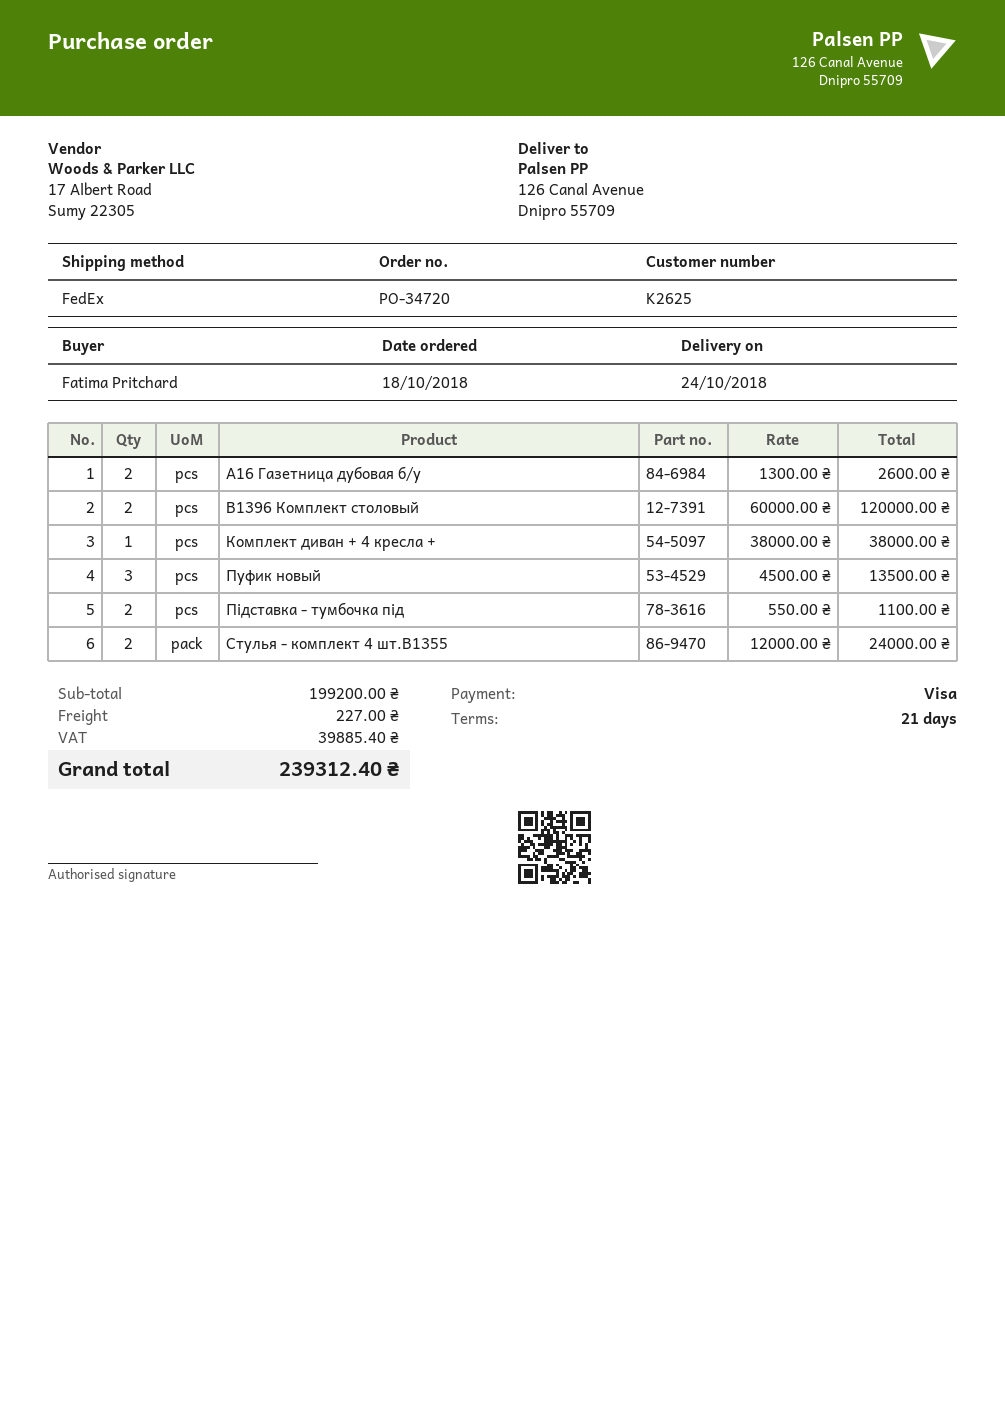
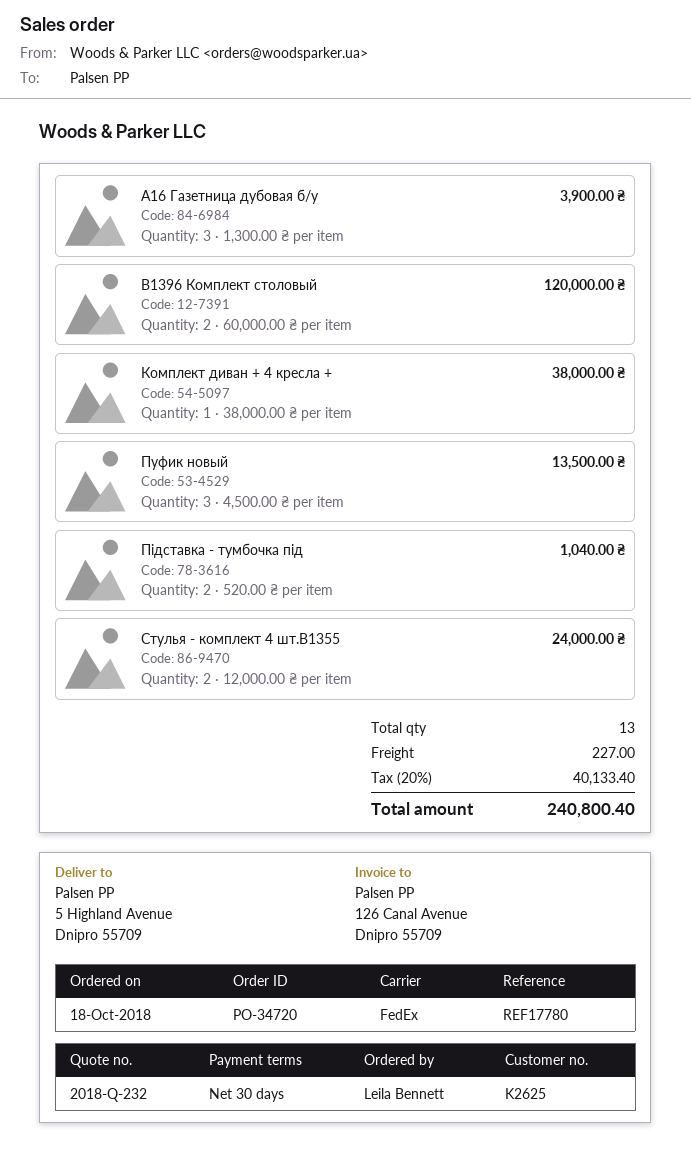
payment terms: 21 days -> 30 days
ordered by: Fatima Pritchard -> Leila Bennett
ship to: 126 Canal Avenue, Dnipro 55709 -> 5 Highland Avenue, Dnipro 55709
А16 Газетница дубовая б/у: 2 x 1300.00 = 2600.00 -> 3 x 1300.00 = 3900.00
Підставка - тумбочка під: 2 x 550.00 = 1100.00 -> 2 x 520.00 = 1040.00
tax: 39885.40 -> 40133.40
total: 239312.40 -> 240800.40

